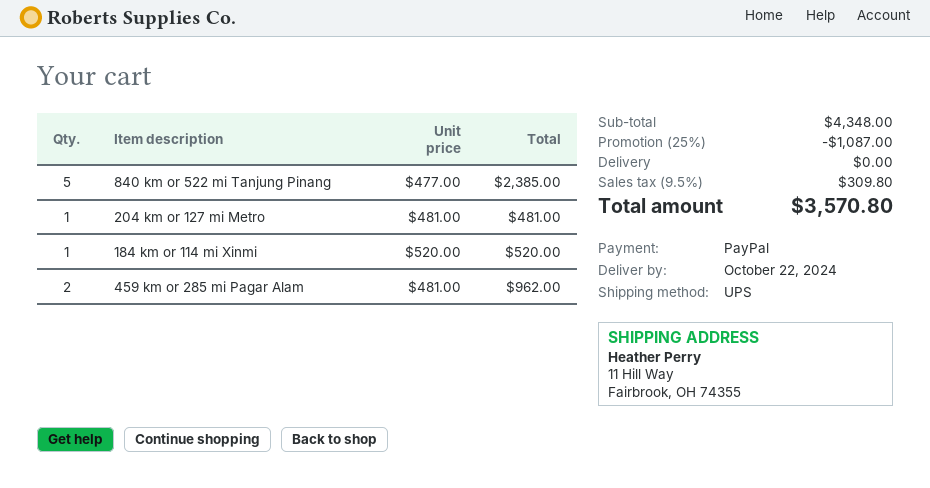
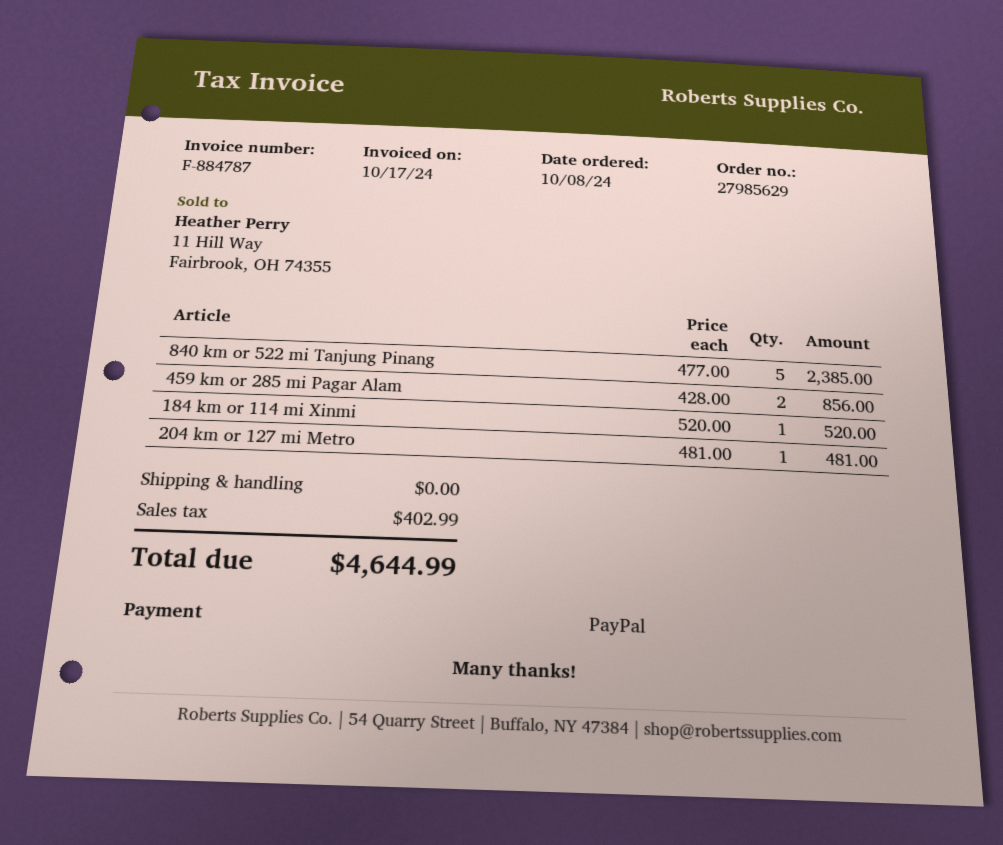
459 km or 285 mi Pagar Alam: 2 x 481.00 = 962.00 -> 2 x 428.00 = 856.00
discount: 25% = 1087.00 -> none
tax: 309.80 -> 402.99
total: 3570.80 -> 4644.99

